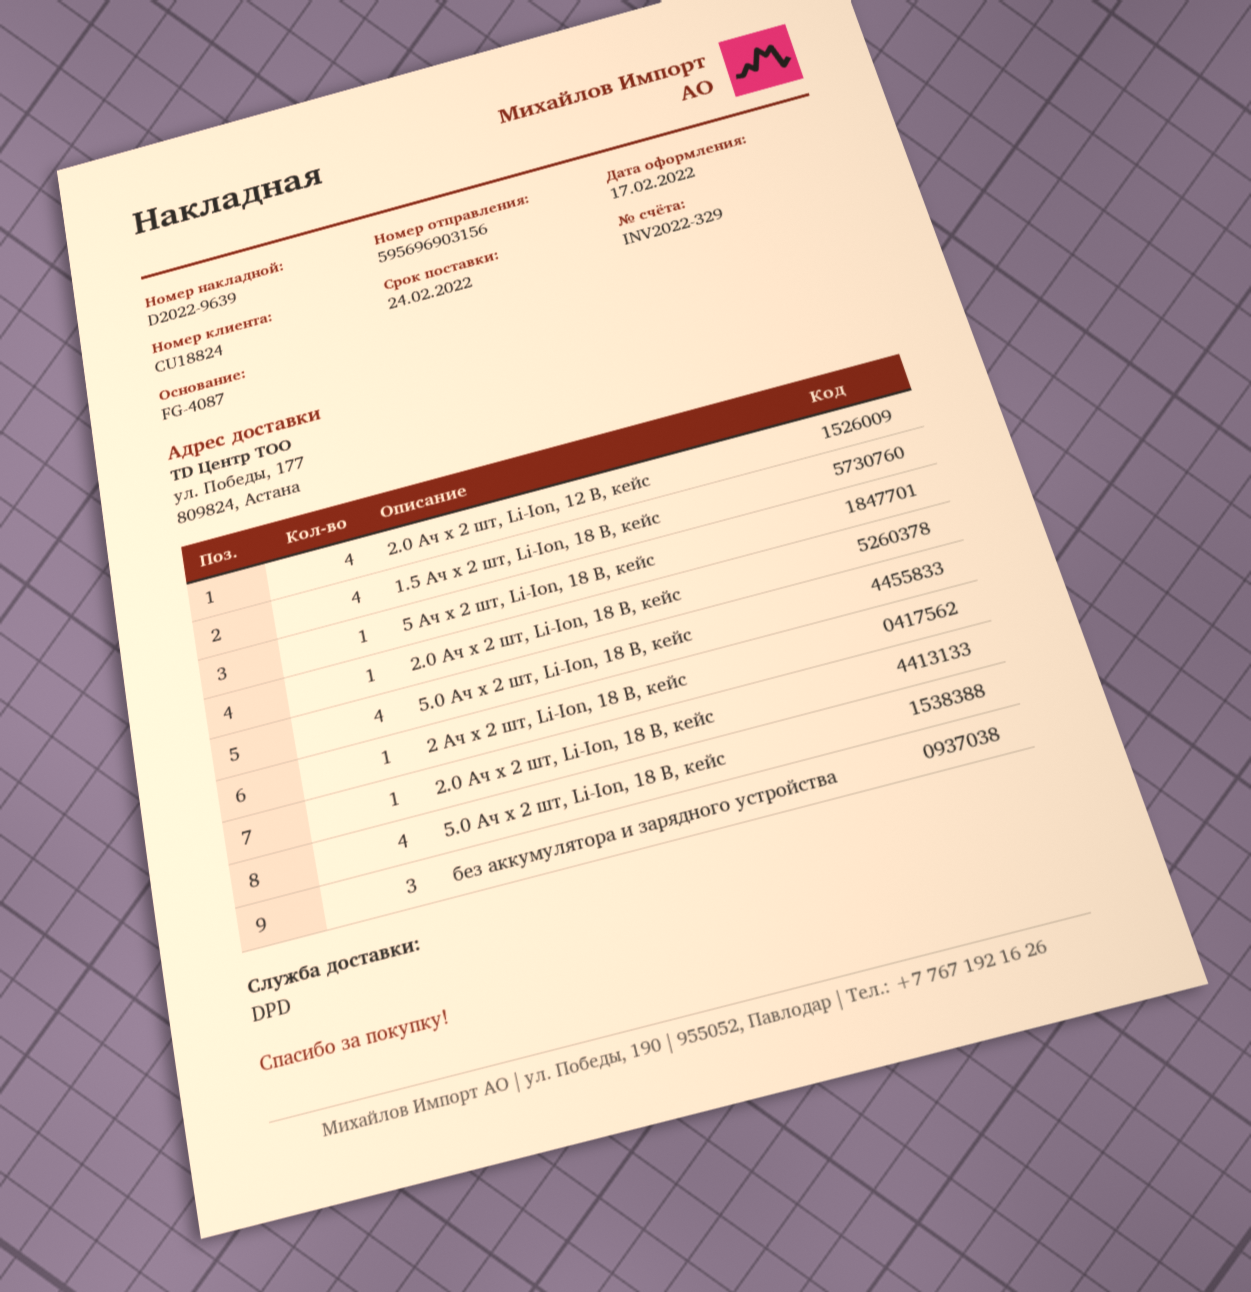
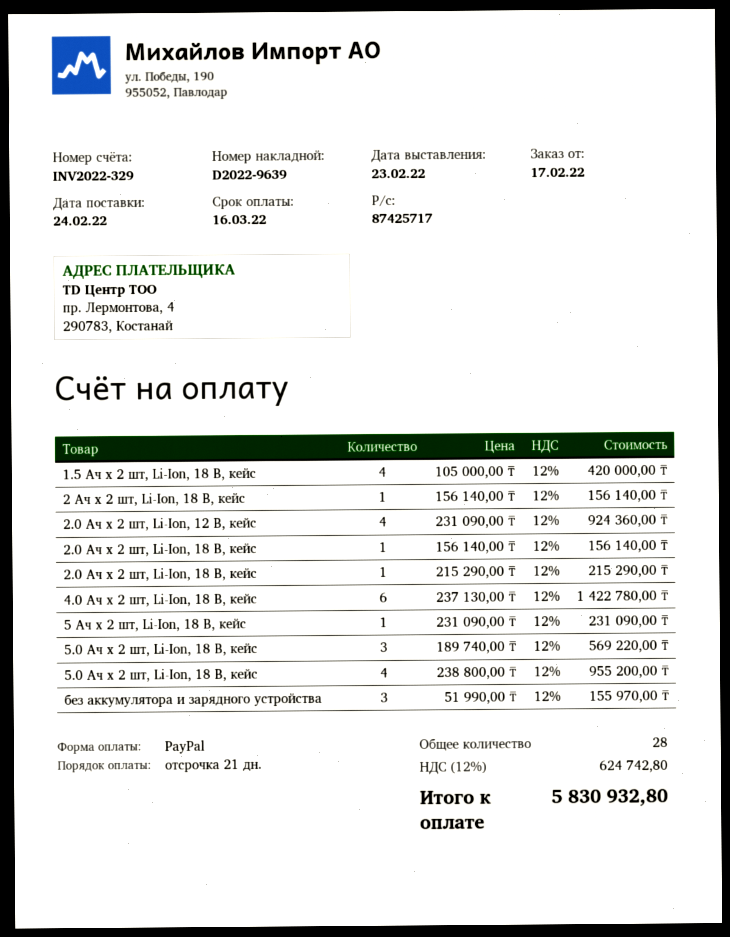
5.0 Ач x 2 шт, Li-Ion, 18 В, кейс: 4 -> 3
4.0 Ач x 2 шт, Li-Ion, 18 В, кейс: none -> 6

